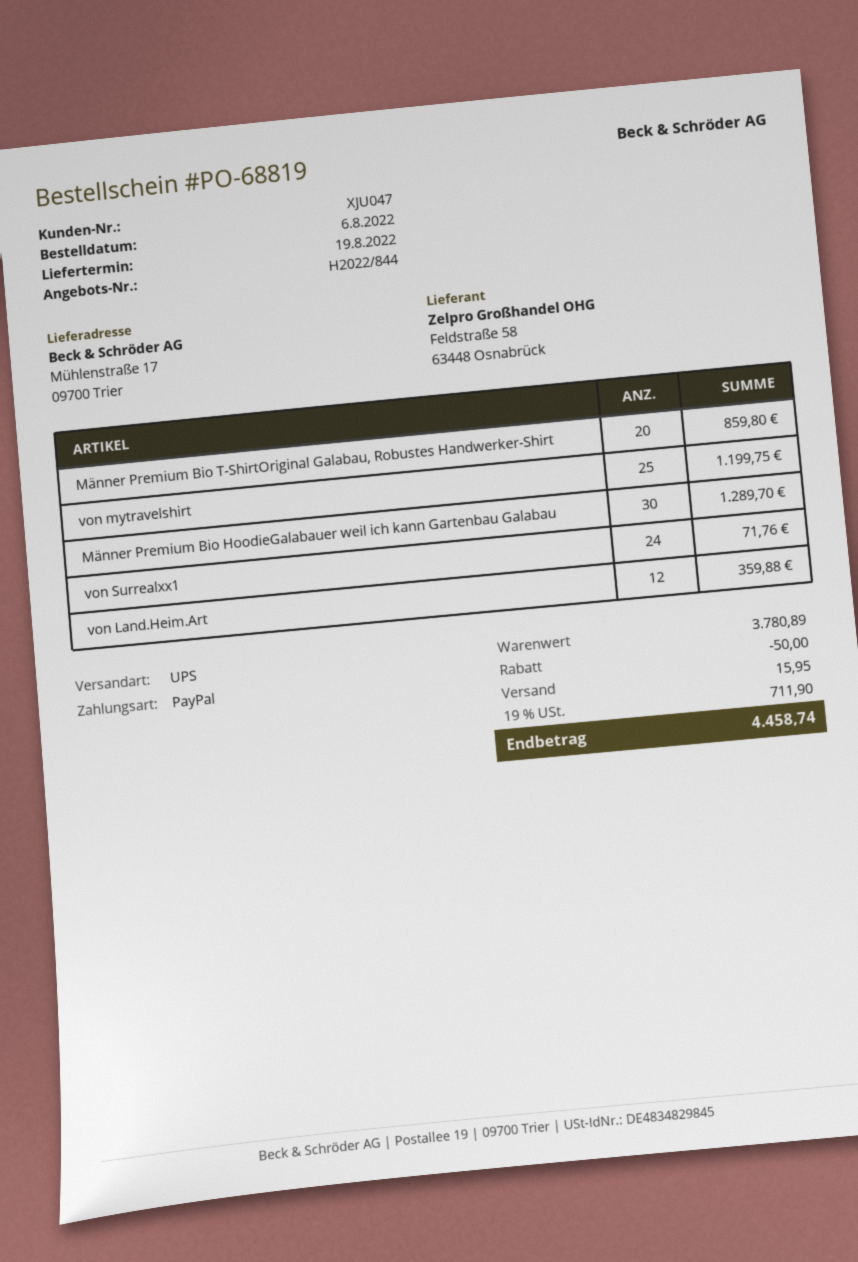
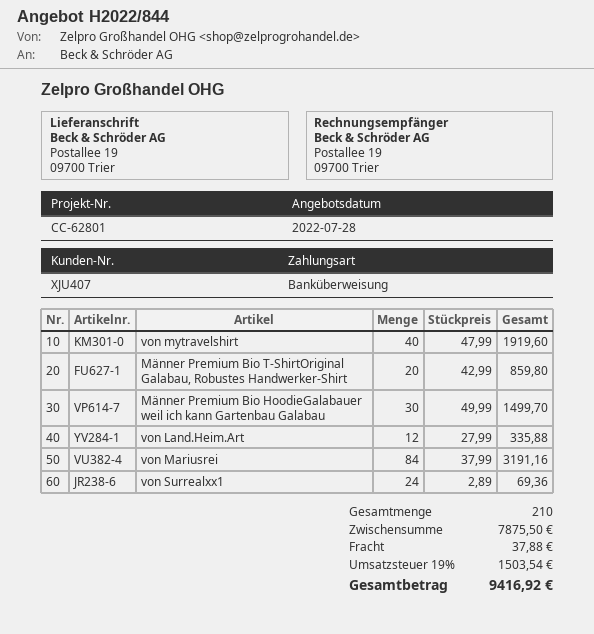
customer number: XJU047 -> XJU407
payment method: PayPal -> bank transfer
ship to: Mühlenstraße 17, 09700 Trier -> Postallee 19, 09700 Trier
von mytravelshirt: 25 for 1199.75 -> 40 for 1919.60
Männer Premium Bio HoodieGalabauer weil ich kann Gartenbau Galabau: 30 for 1289.70 -> 30 for 1499.70
von Surrealxx1: 24 for 71.76 -> 24 for 69.36
von Land.Heim.Art: 12 for 359.88 -> 12 for 335.88
von Mariusrei: none -> 84 for 3191.16
subtotal: 3780.89 -> 7875.50
discount: 50.00 -> none
shipping: 15.95 -> 37.88
tax: 19% = 711.90 -> 19% = 1503.54
total: 4458.74 -> 9416.92

